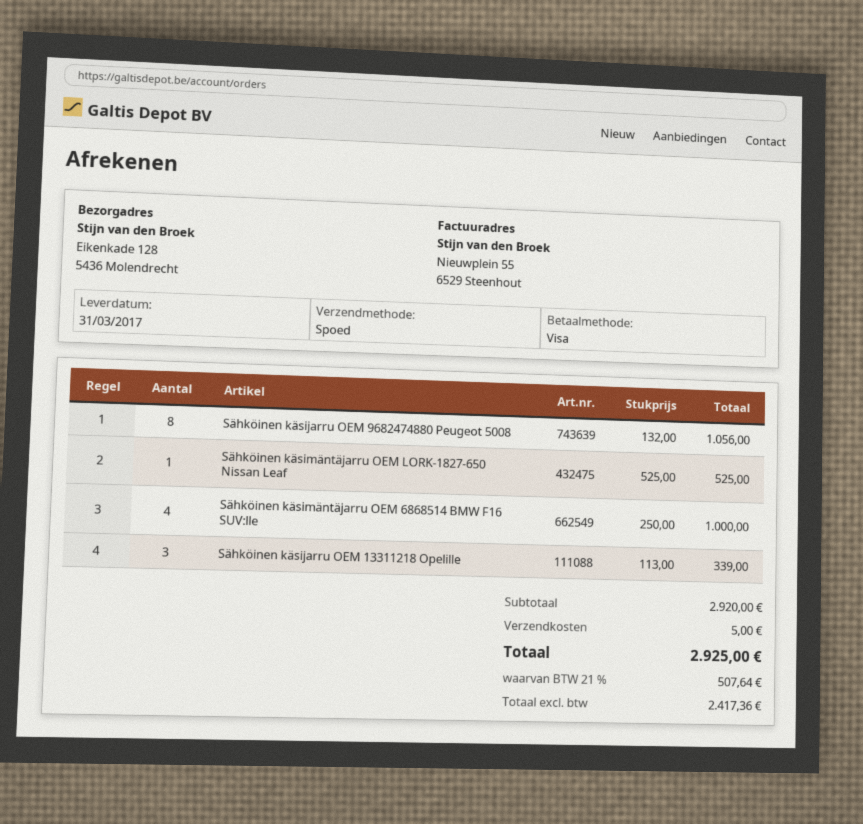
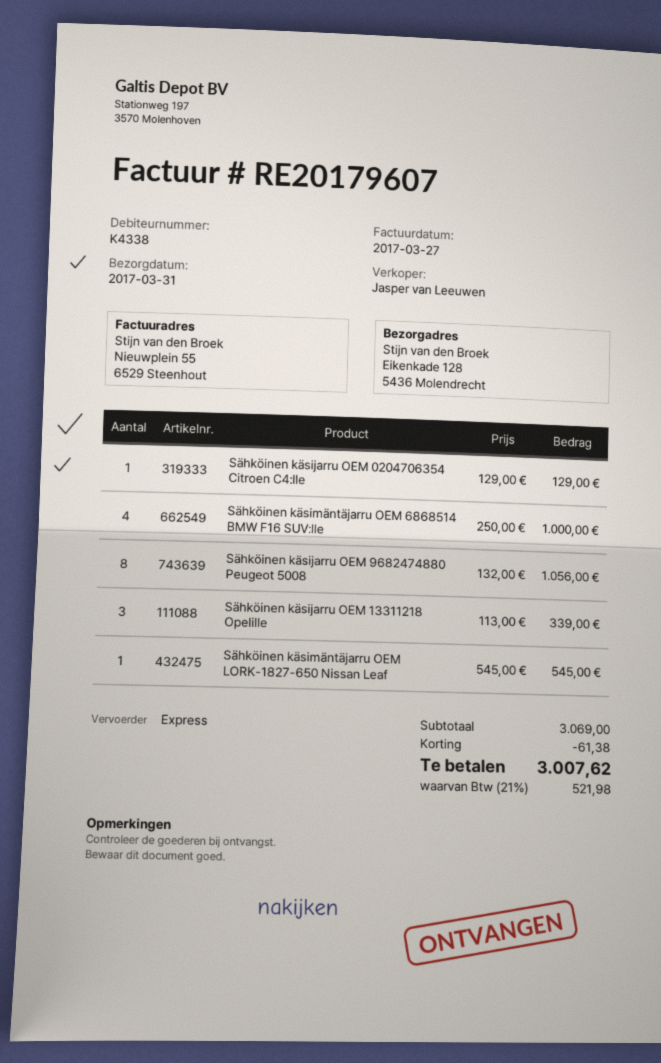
Sähköinen käsimäntäjarru OEM LORK-1827-650 Nissan Leaf: 1 x 525.00 = 525.00 -> 1 x 545.00 = 545.00
Sähköinen käsijarru OEM 0204706354 Citroen C4:lle: none -> 1 x 129.00 = 129.00
subtotal: 2920.00 -> 3069.00
discount: none -> 61.38
shipping: 5.00 -> none
tax: 21% = 507.64 -> 21% = 521.98
total: 2925.00 -> 3007.62

